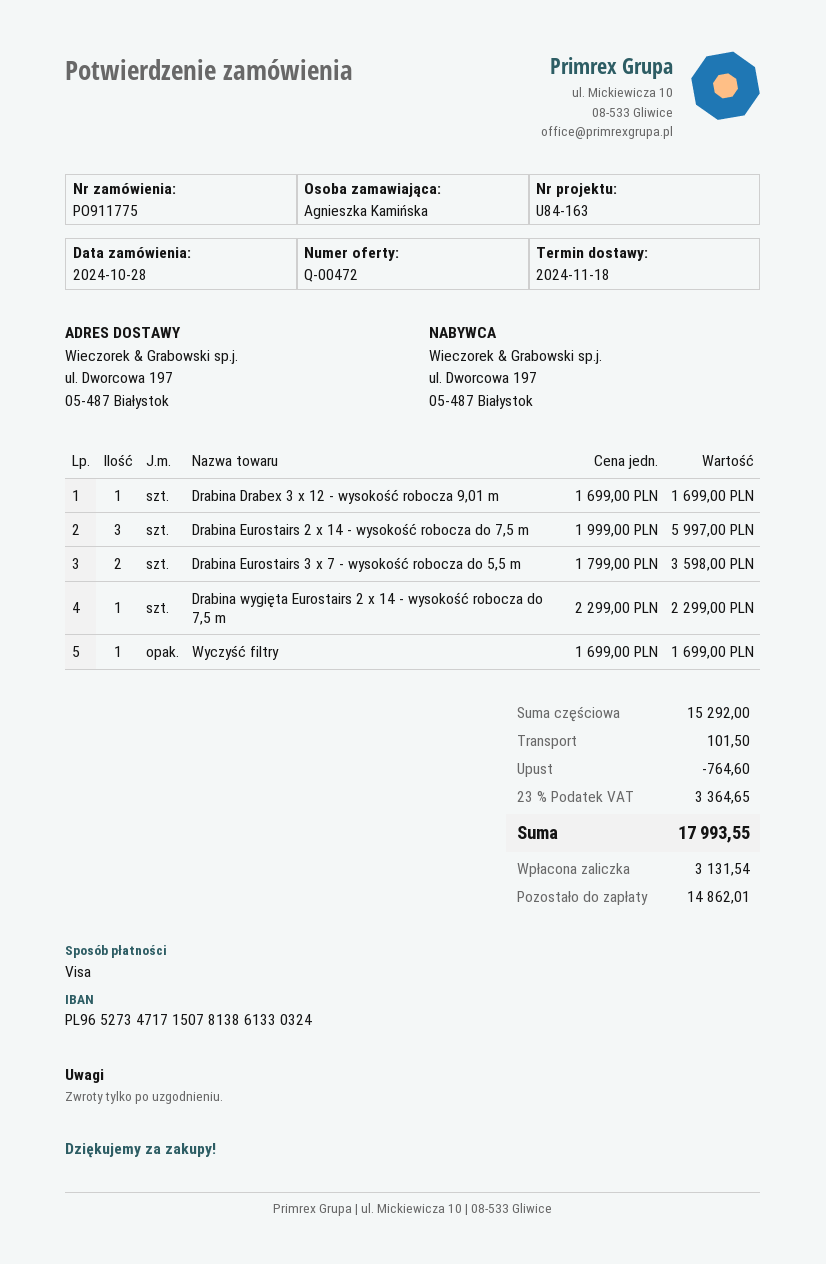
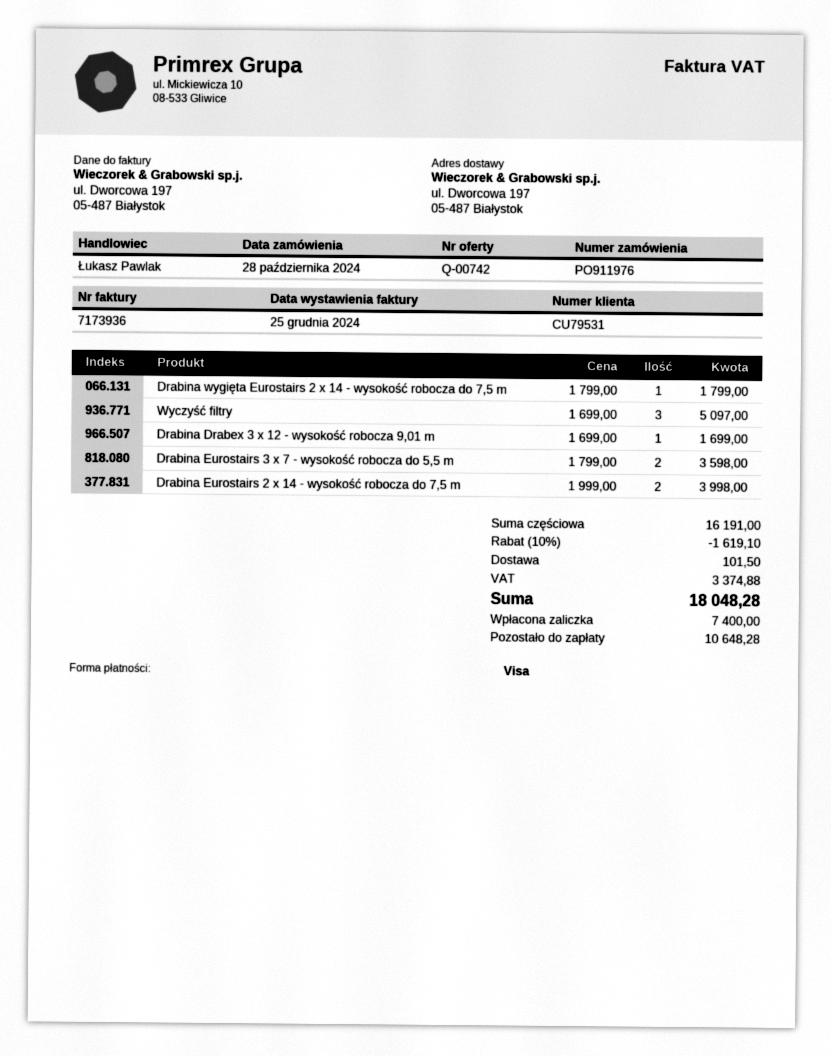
quote number: Q-00472 -> Q-00742
order number: PO911775 -> PO911976
Drabina Eurostairs 2 x 14 - wysokość robocza do 7,5 m: 3 x 1999.00 = 5997.00 -> 2 x 1999.00 = 3998.00
Drabina wygięta Eurostairs 2 x 14 - wysokość robocza do 7,5 m: 1 x 2299.00 = 2299.00 -> 1 x 1799.00 = 1799.00
Wyczyść filtry: 1 x 1699.00 = 1699.00 -> 3 x 1699.00 = 5097.00
subtotal: 15292.00 -> 16191.00
discount: 764.60 -> 1619.10
tax: 3364.65 -> 3374.88
total: 17993.55 -> 18048.28
deposit: 3131.54 -> 7400.00
balance: 14862.01 -> 10648.28

